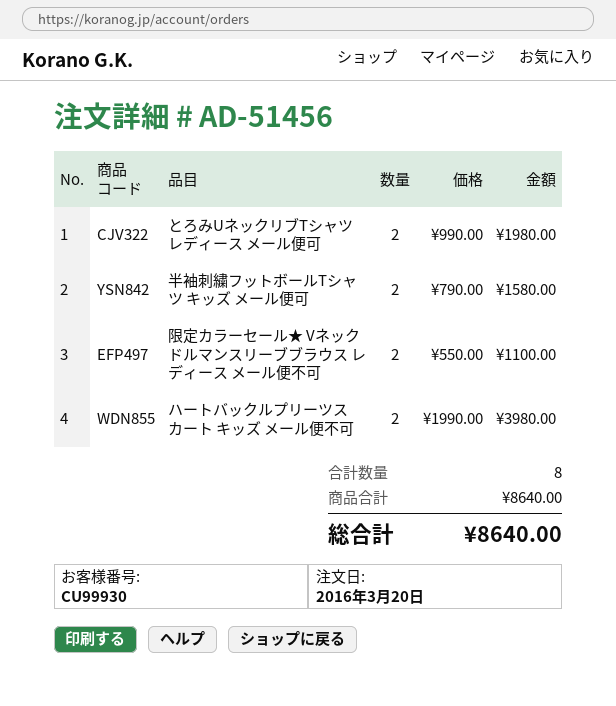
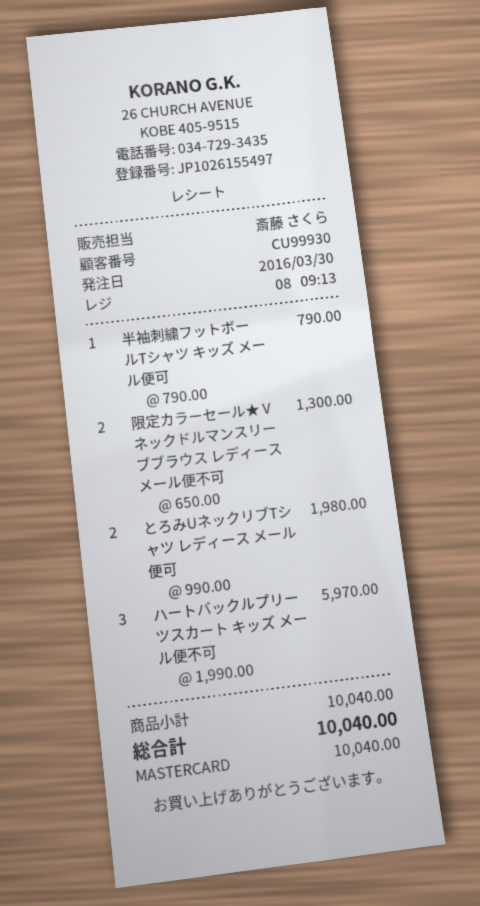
order date: 2016-03-20 -> 2016-03-30
半袖刺繍フットボールTシャツ キッズ メール便可: 2 x 790.00 = 1580.00 -> 1 x 790.00 = 790.00
限定カラーセール★ Vネックドルマンスリーブブラウス レディース メール便不可: 2 x 550.00 = 1100.00 -> 2 x 650.00 = 1300.00
ハートバックルプリーツスカート キッズ メール便不可: 2 x 1990.00 = 3980.00 -> 3 x 1990.00 = 5970.00
subtotal: 8640.00 -> 10040.00
total: 8640.00 -> 10040.00

